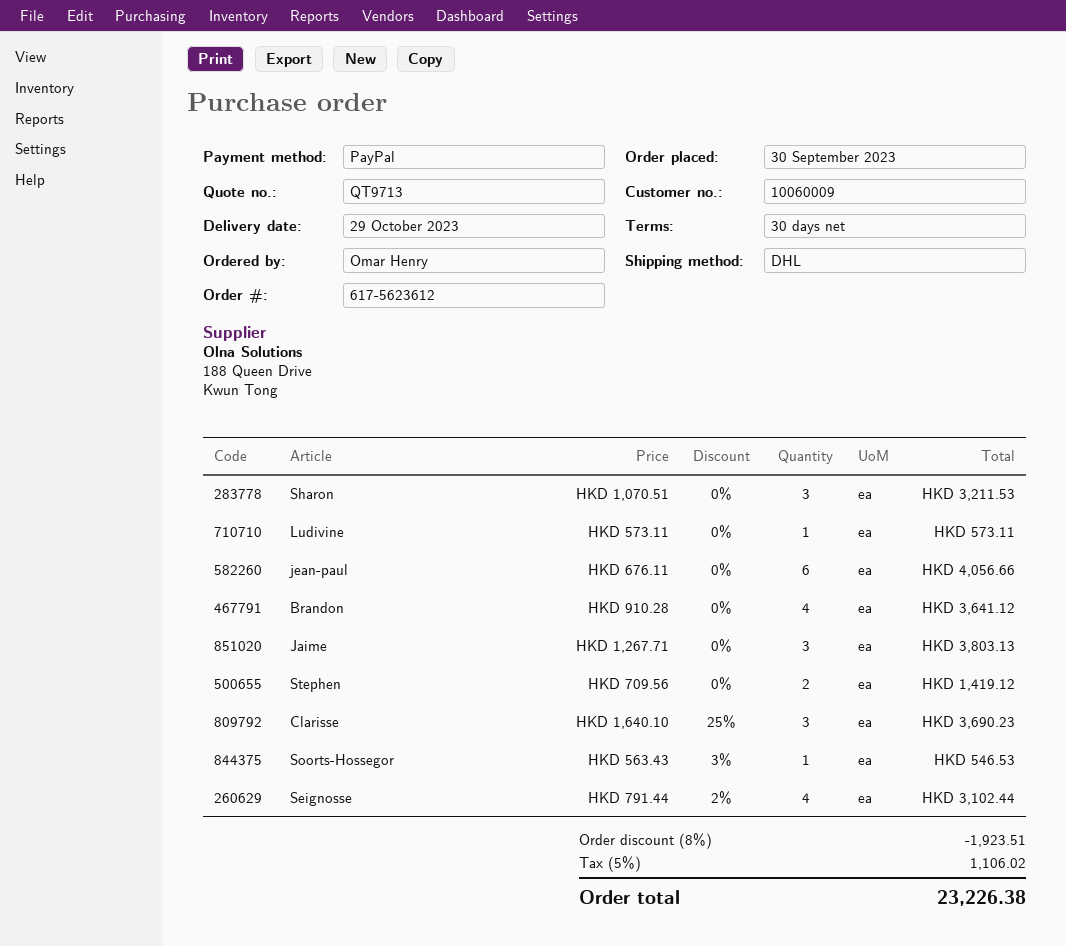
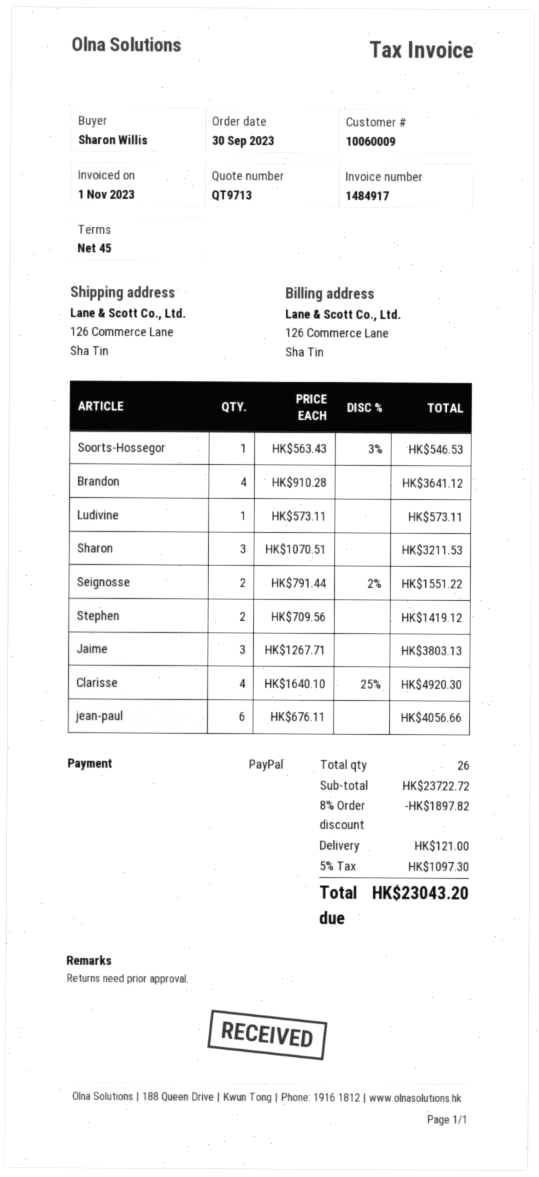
payment terms: 30 days -> 45 days
ordered by: Omar Henry -> Sharon Willis
Clarisse: 3 x 1640.10 - 25% = 3690.23 -> 4 x 1640.10 - 25% = 4920.30
Seignosse: 4 x 791.44 - 2% = 3102.44 -> 2 x 791.44 - 2% = 1551.22
discount: 8% = 1923.51 -> 8% = 1897.82
shipping: none -> 121.00
tax: 5% = 1106.02 -> 5% = 1097.30
total: 23226.38 -> 23043.20

